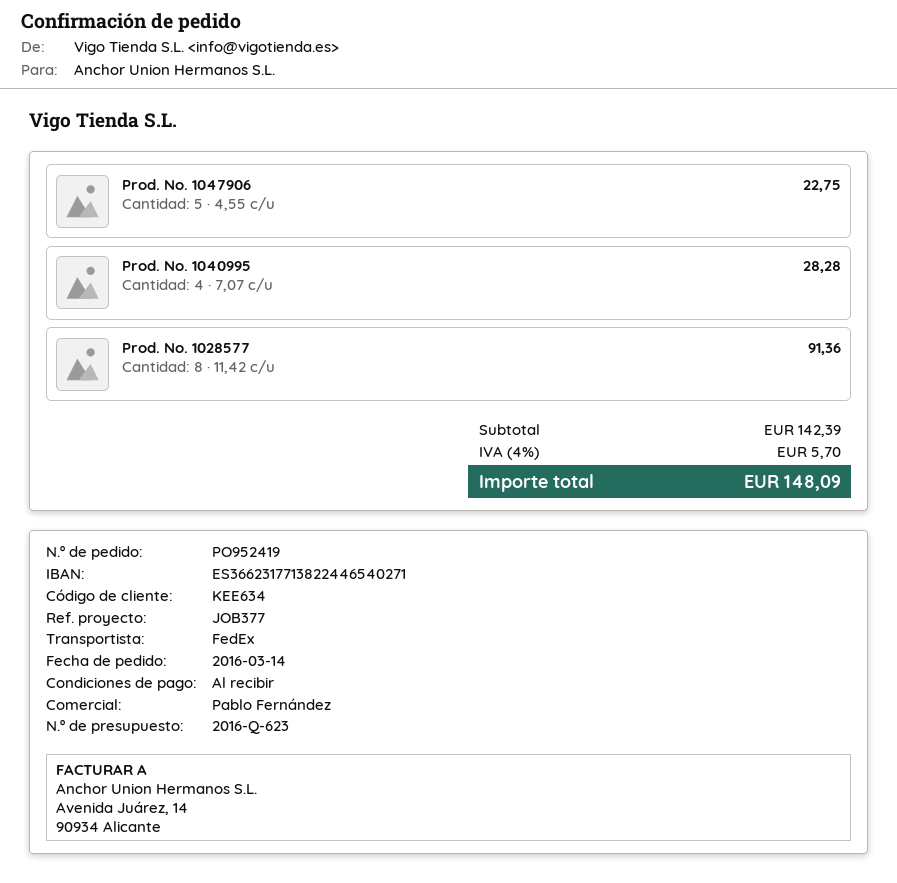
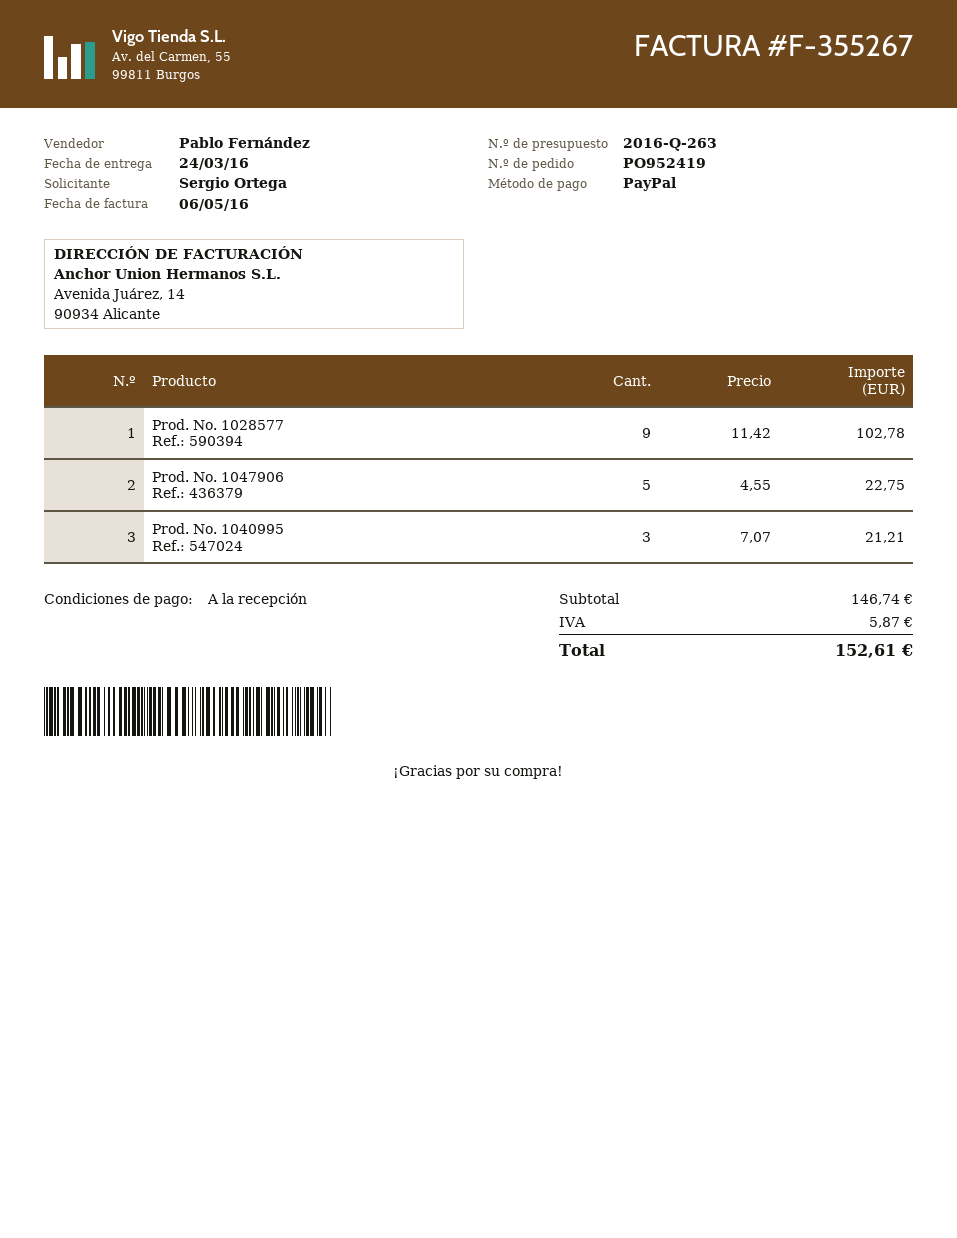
quote number: 2016-Q-623 -> 2016-Q-263
Prod. No. 1040995: 4 x 7.07 = 28.28 -> 3 x 7.07 = 21.21
Prod. No. 1028577: 8 x 11.42 = 91.36 -> 9 x 11.42 = 102.78
subtotal: 142.39 -> 146.74
tax: 5.70 -> 5.87
total: 148.09 -> 152.61

